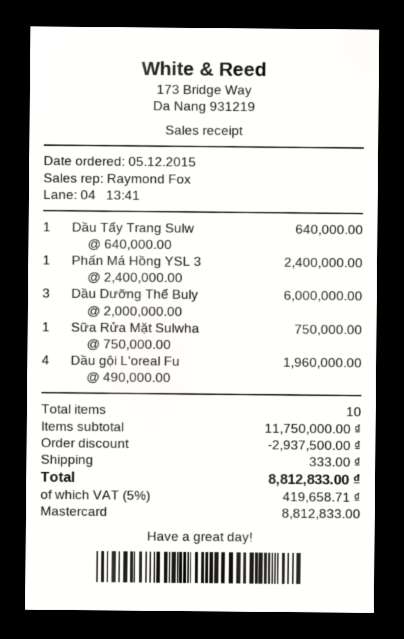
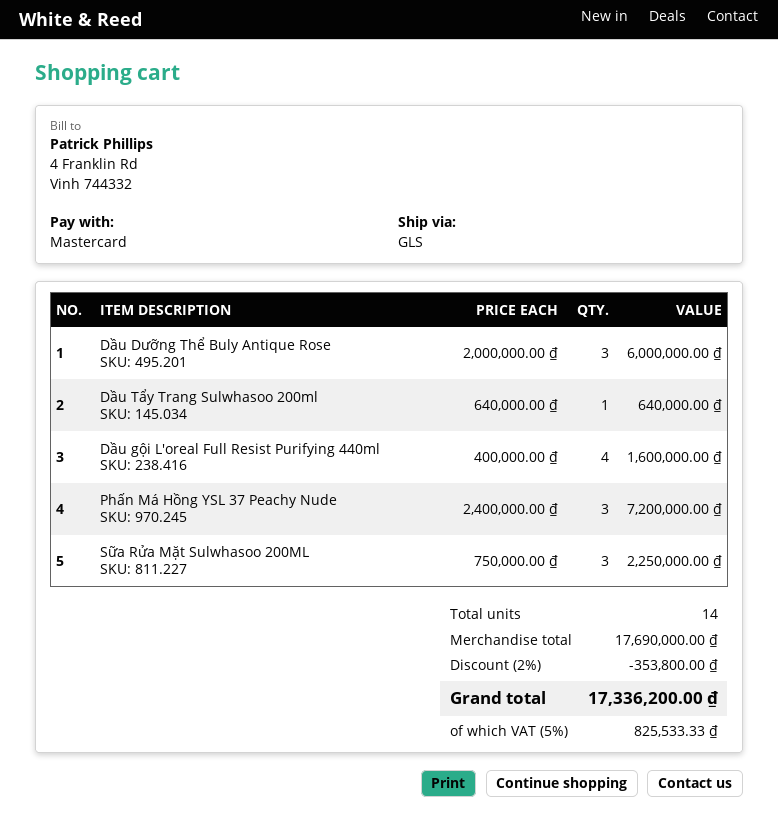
Phấn Má Hồng YSL 3: 1 x 2400000.00 = 2400000.00 -> 3 x 2400000.00 = 7200000.00
Sữa Rửa Mặt Sulwha: 1 x 750000.00 = 750000.00 -> 3 x 750000.00 = 2250000.00
Dầu gội L'oreal Fu: 4 x 490000.00 = 1960000.00 -> 4 x 400000.00 = 1600000.00
total quantity: 10 -> 14
subtotal: 11750000.00 -> 17690000.00
discount: 2937500.00 -> 353800.00
shipping: 333.00 -> none
tax: 5% = 419658.71 -> 5% = 825533.33
total: 8812833.00 -> 17336200.00

